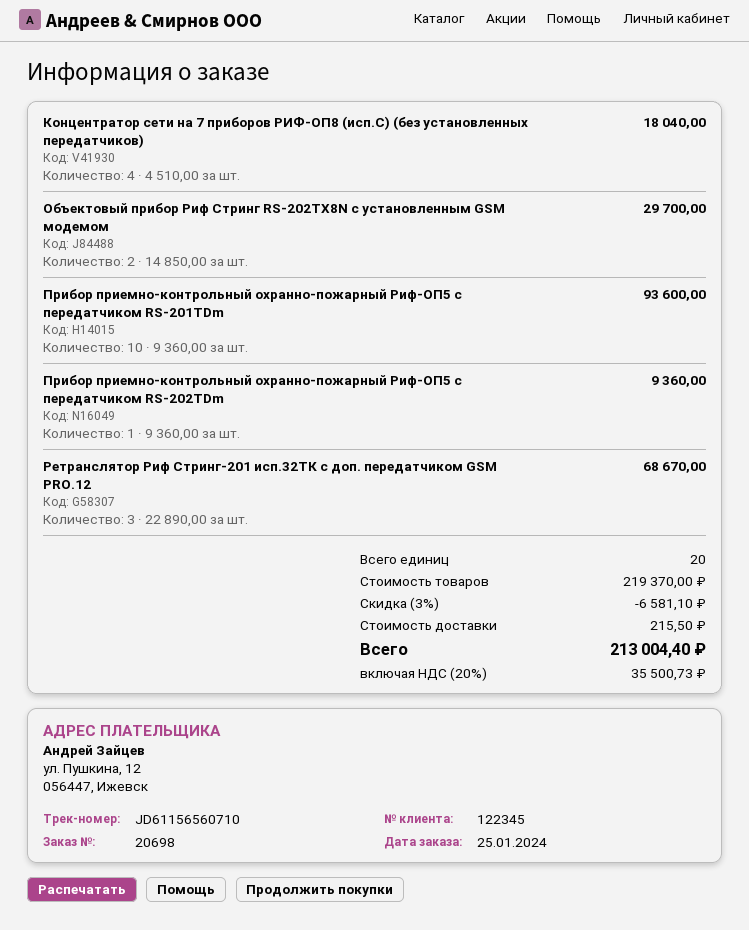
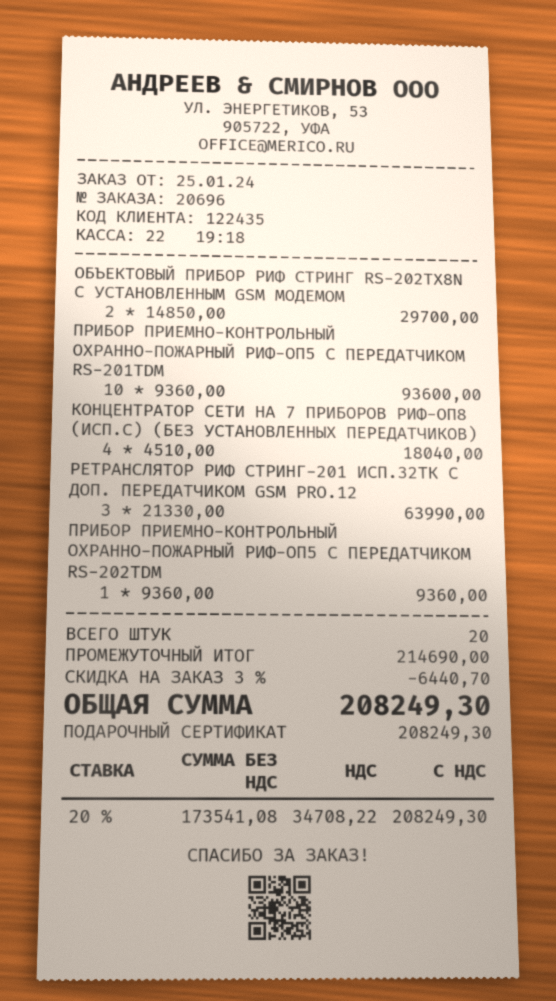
order number: 20698 -> 20696
customer number: 122345 -> 122435
Ретранслятор Риф Стринг-201 исп.32ТК с доп. передатчиком GSM PRO.12: 3 x 22890.00 = 68670.00 -> 3 x 21330.00 = 63990.00
subtotal: 219370.00 -> 214690.00
discount: 3% = 6581.10 -> 3% = 6440.70
shipping: 215.50 -> none
tax: 20% = 35500.73 -> 20% = 34708.22
total: 213004.40 -> 208249.30

